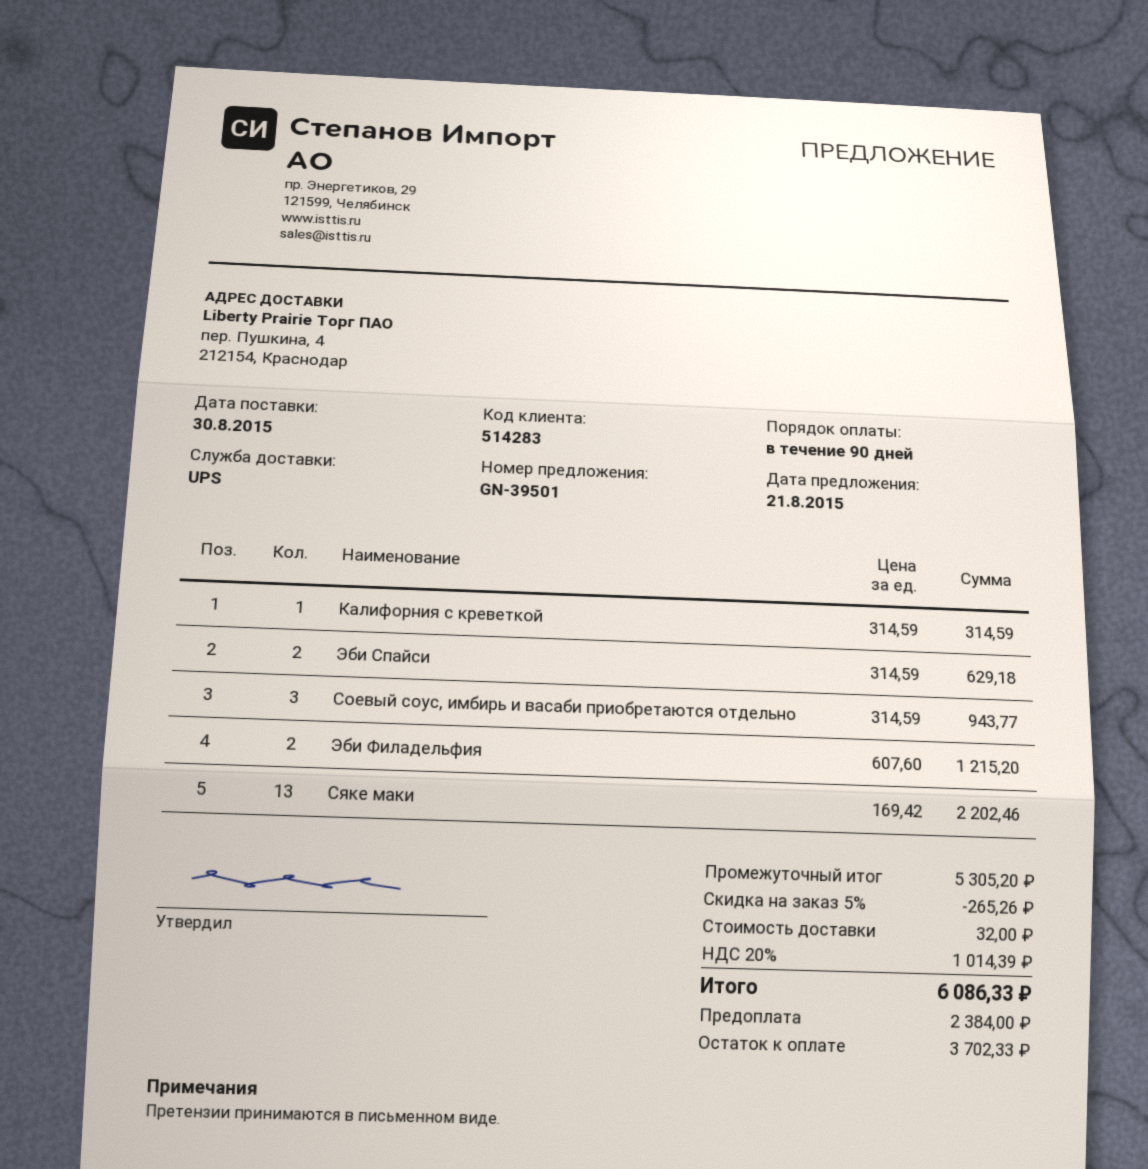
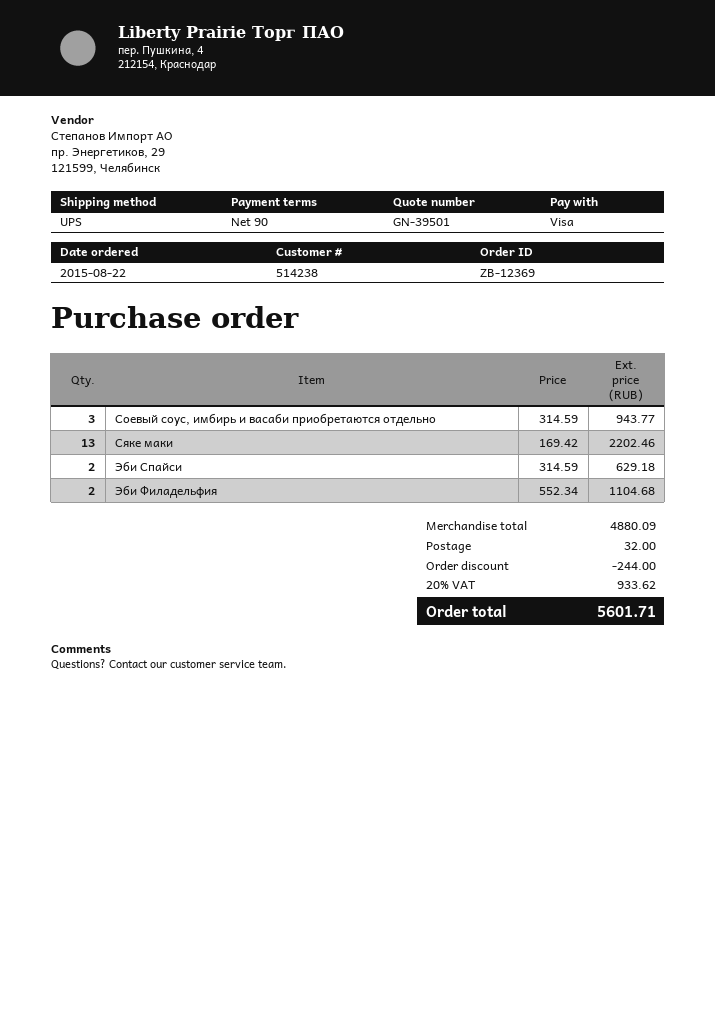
customer number: 514283 -> 514238
Калифорния с креветкой: 1 x 314.59 = 314.59 -> none
Эби Филадельфия: 2 x 607.60 = 1215.20 -> 2 x 552.34 = 1104.68
subtotal: 5305.20 -> 4880.09
discount: 265.26 -> 244.00
tax: 20% = 1014.39 -> 20% = 933.62
total: 6086.33 -> 5601.71

